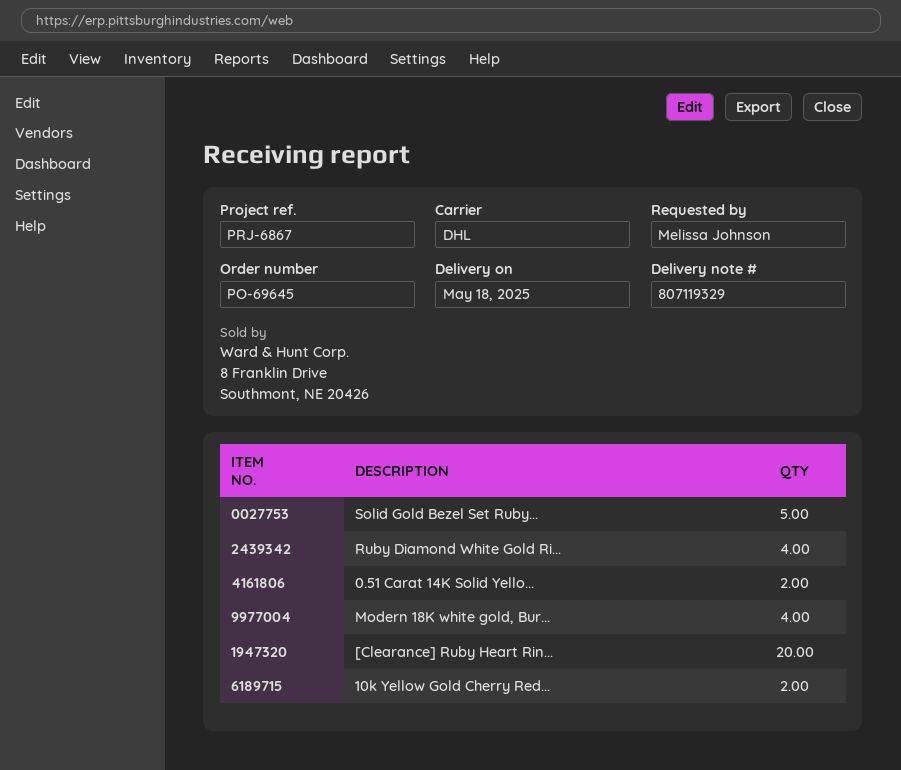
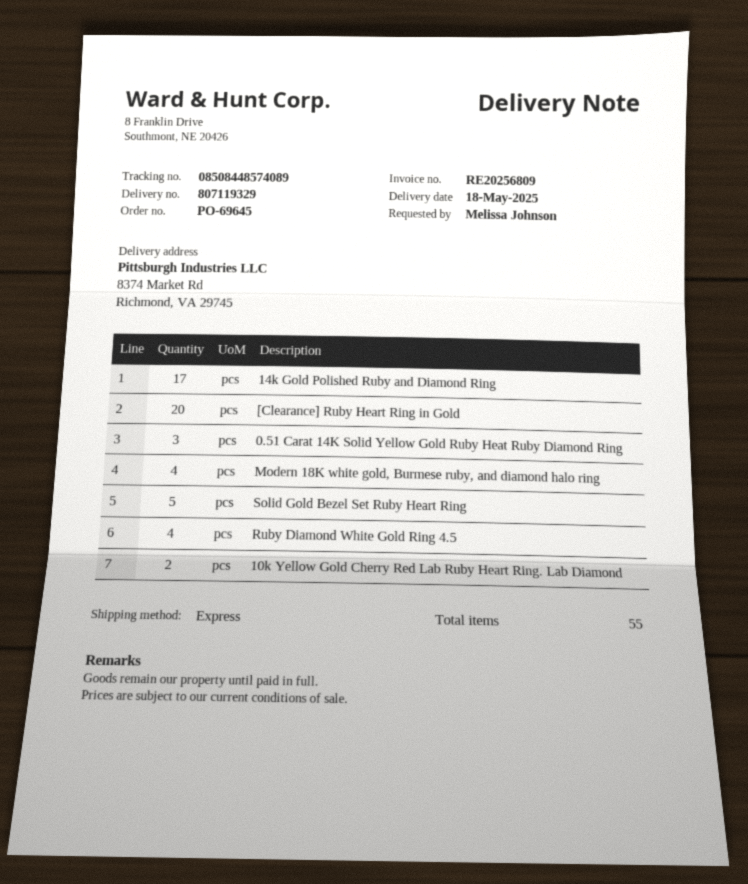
shipping method: DHL -> express
0.51 Carat 14K Solid Yello...: 2 -> 3
14k Gold Polished Ruby and Diamond Ring: none -> 17

